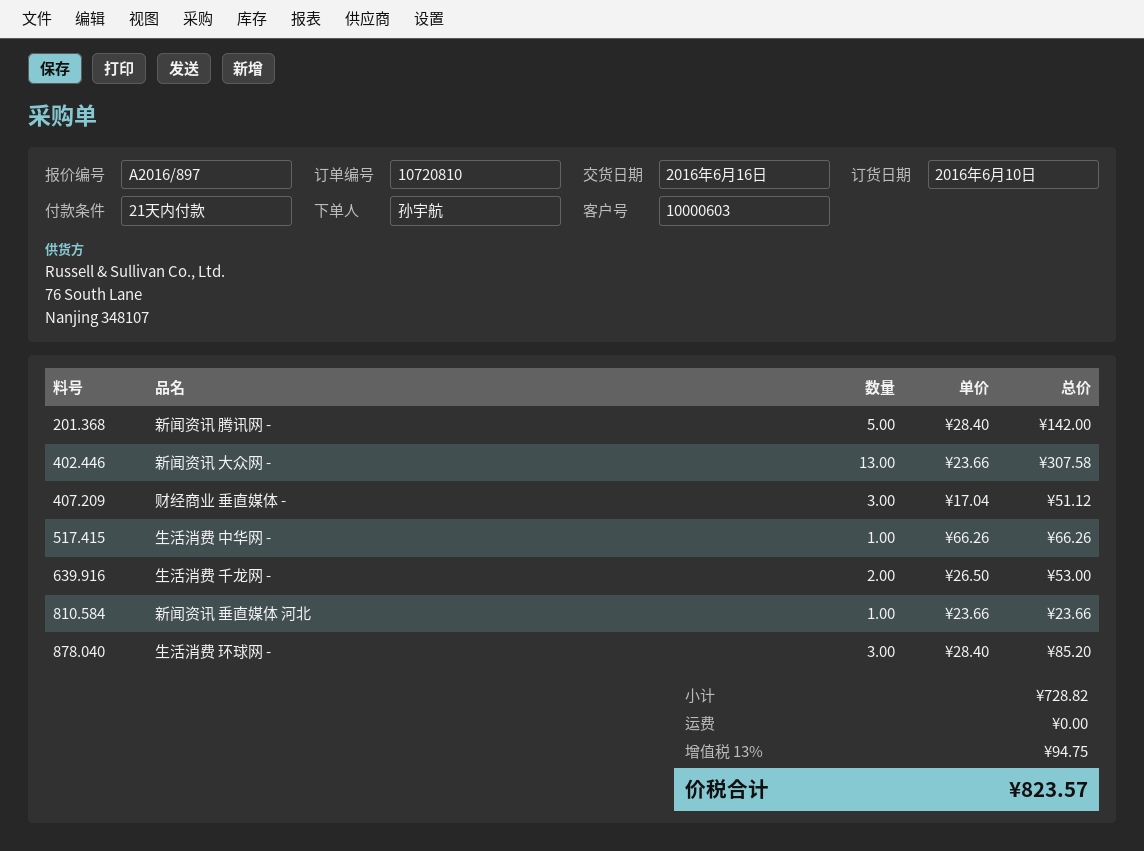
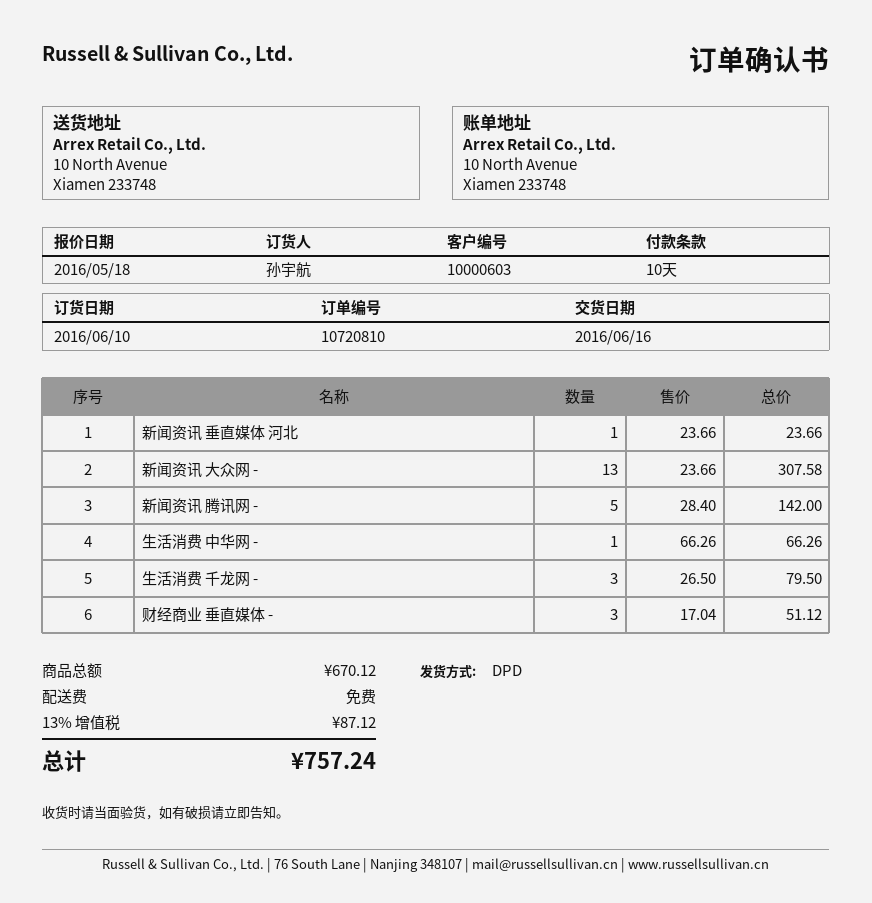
payment terms: 21 days -> 10 days
生活消费 千龙网 -: 2 x 26.50 = 53.00 -> 3 x 26.50 = 79.50
生活消费 环球网 -: 3 x 28.40 = 85.20 -> none
subtotal: 728.82 -> 670.12
tax: 13% = 94.75 -> 13% = 87.12
total: 823.57 -> 757.24

